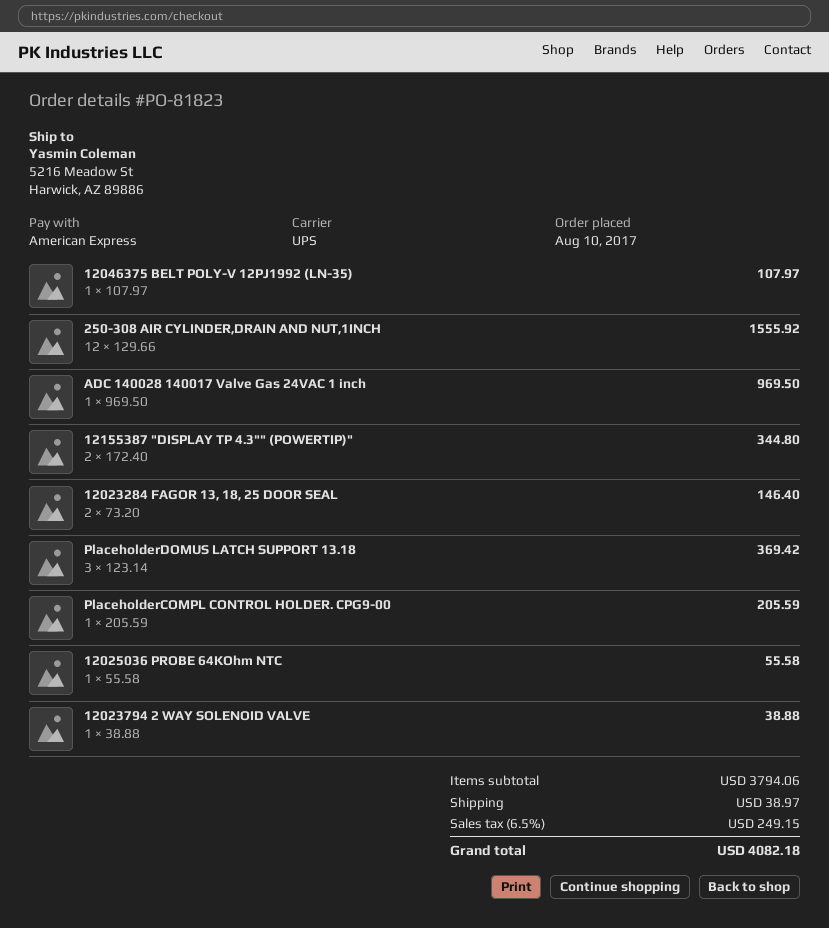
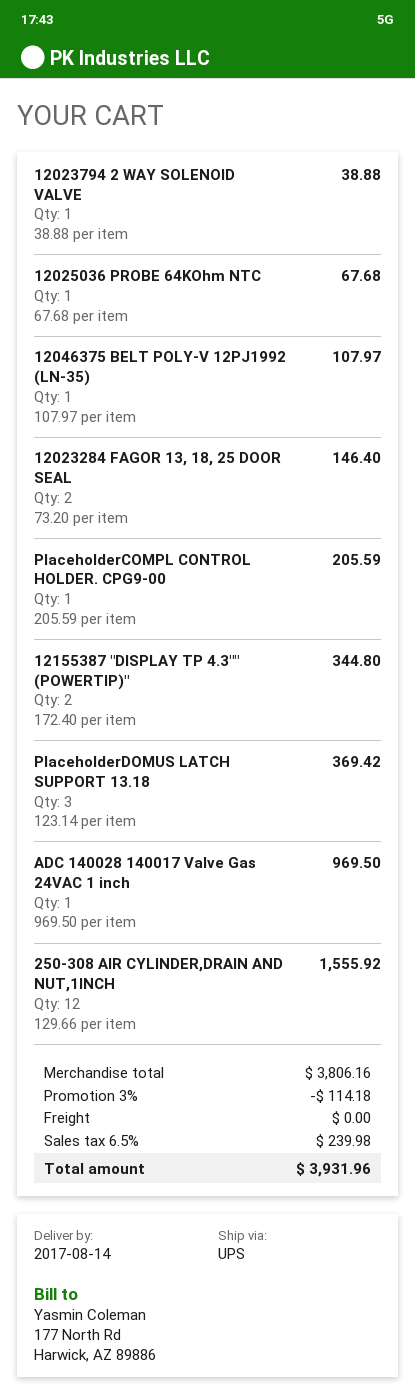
12025036 PROBE 64KOhm NTC: 1 x 55.58 = 55.58 -> 1 x 67.68 = 67.68
subtotal: 3794.06 -> 3806.16
discount: none -> 3% = 114.18
shipping: 38.97 -> 0.00
tax: 6.5% = 249.15 -> 6.5% = 239.98
total: 4082.18 -> 3931.96

